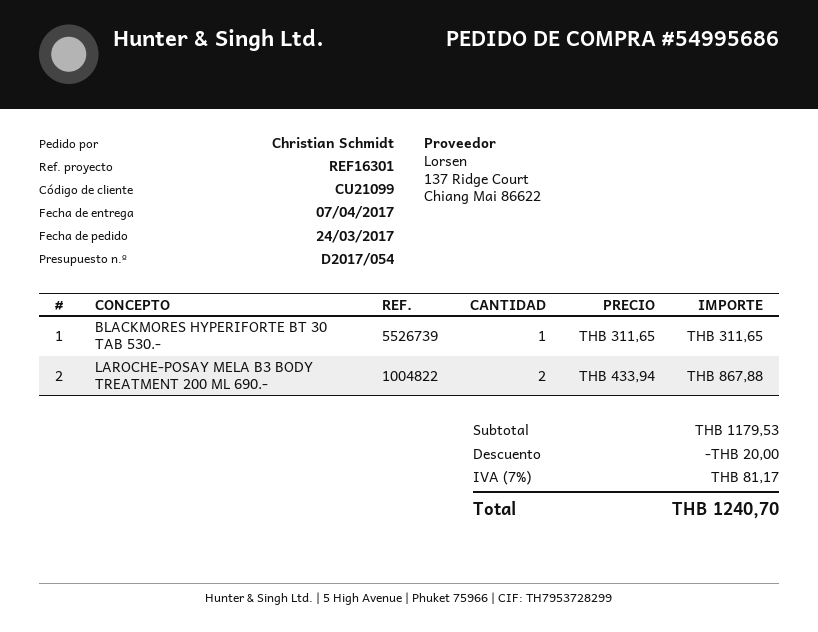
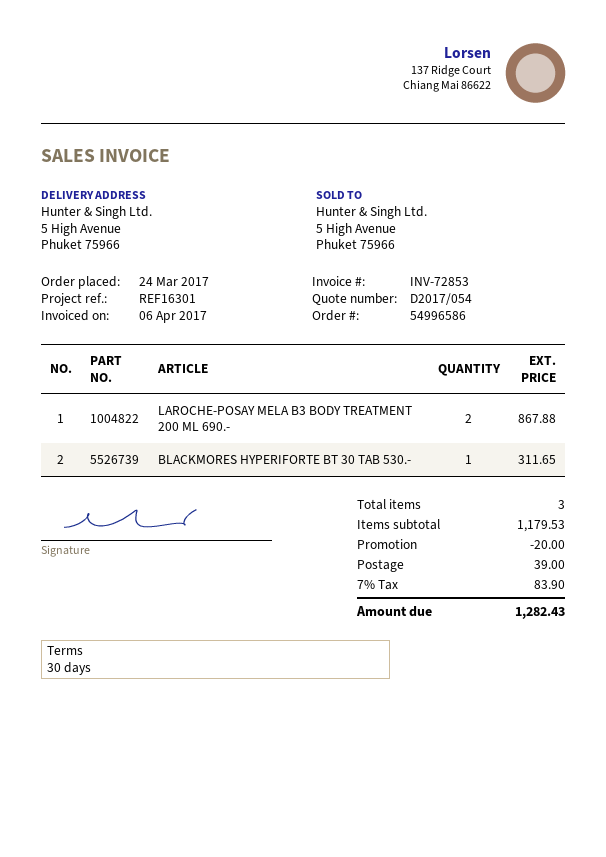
order number: 54995686 -> 54996586
shipping: none -> 39.00
tax: 7% = 81.17 -> 7% = 83.90
total: 1240.70 -> 1282.43

